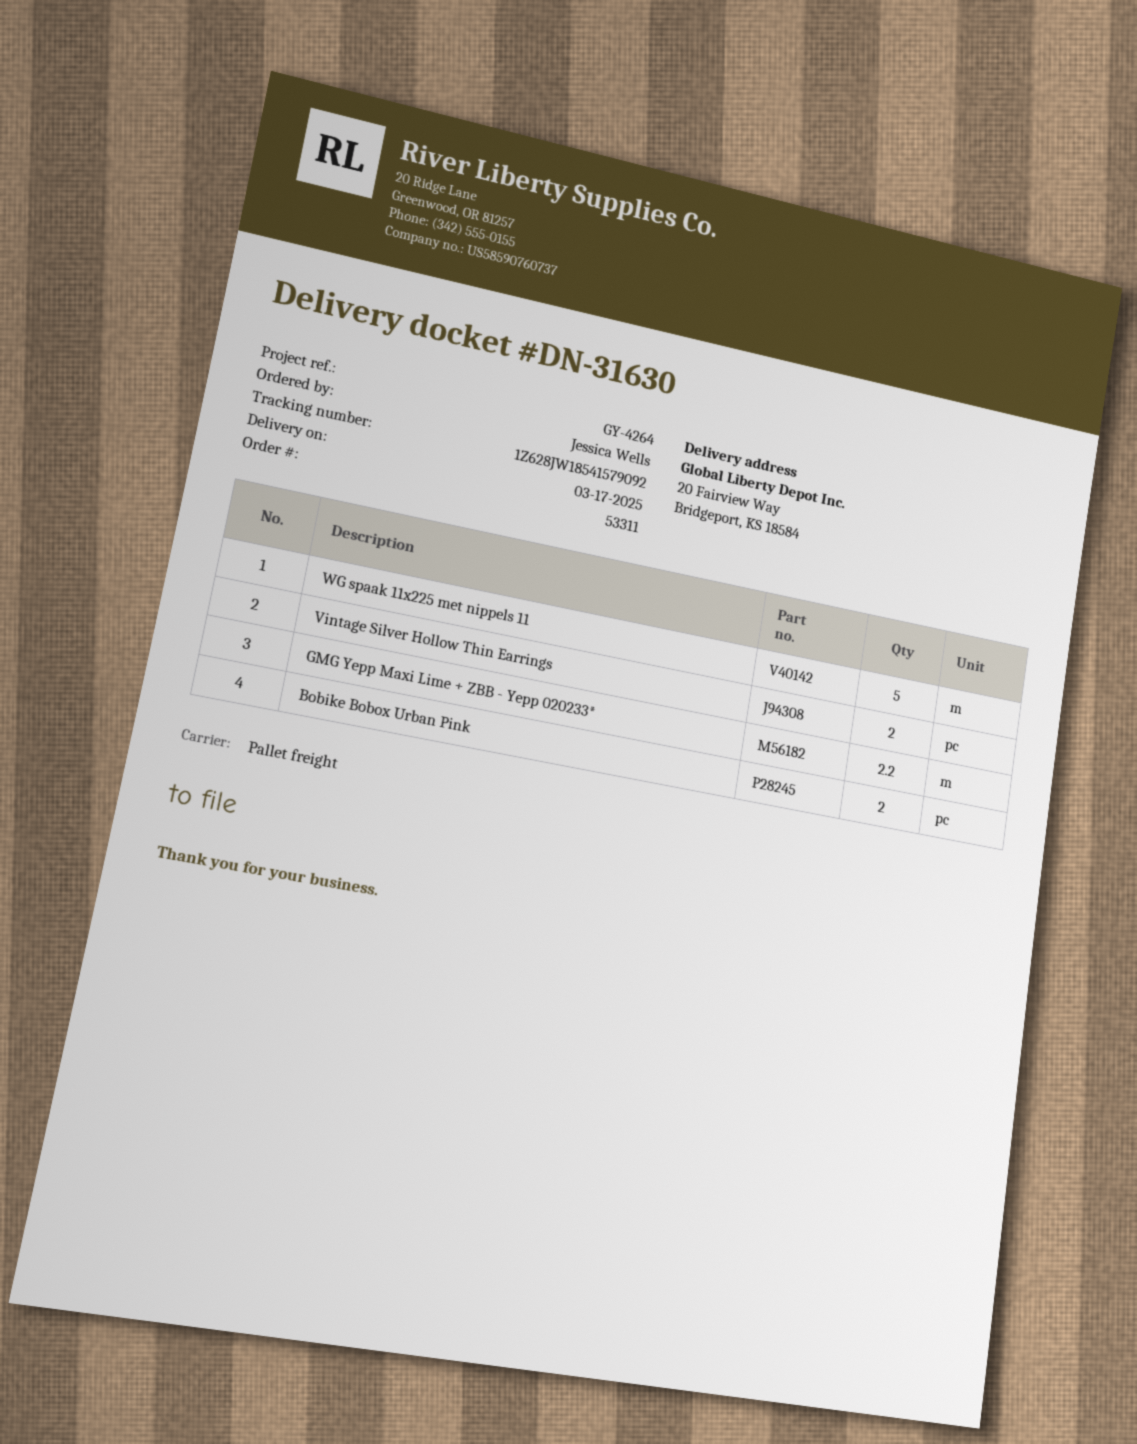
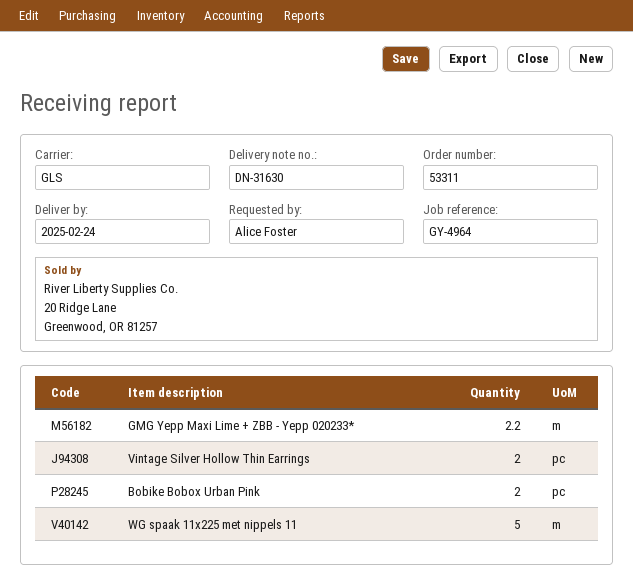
delivery date: 2025-03-17 -> 2025-02-24
reference: GY-4264 -> GY-4964
ordered by: Jessica Wells -> Alice Foster
shipping method: pallet freight -> GLS

